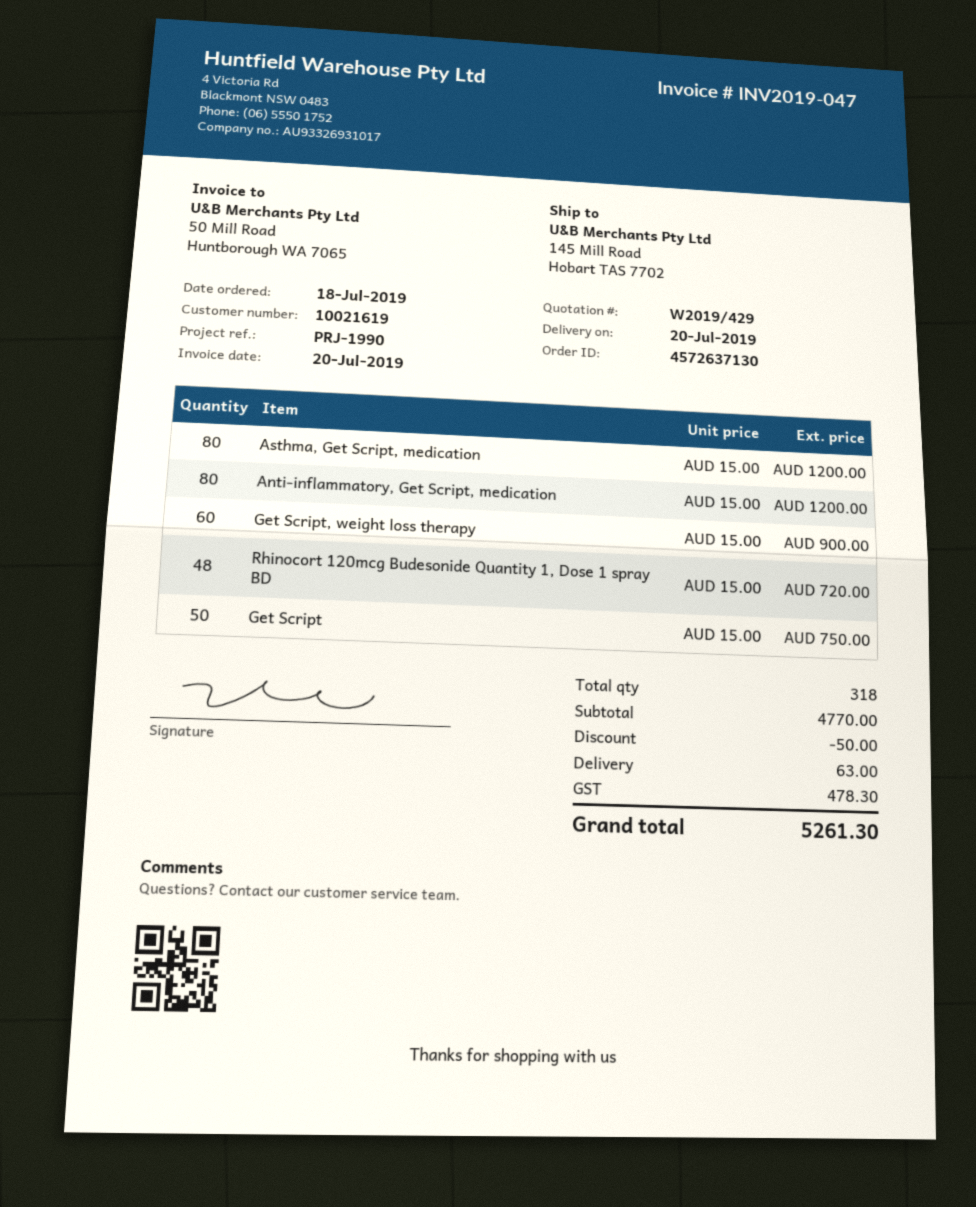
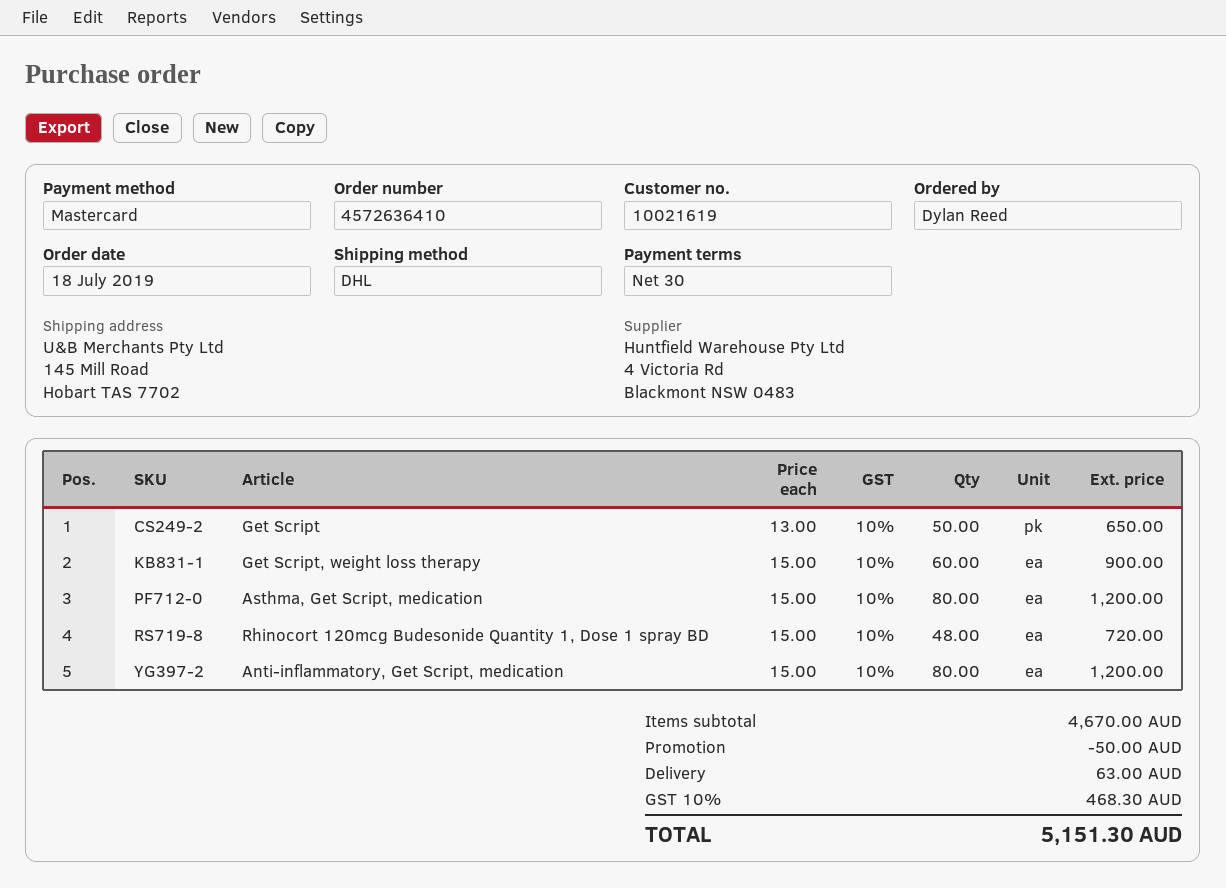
order number: 4572637130 -> 4572636410
Get Script: 50 x 15.00 = 750.00 -> 50 x 13.00 = 650.00
subtotal: 4770.00 -> 4670.00
tax: 478.30 -> 468.30
total: 5261.30 -> 5151.30

